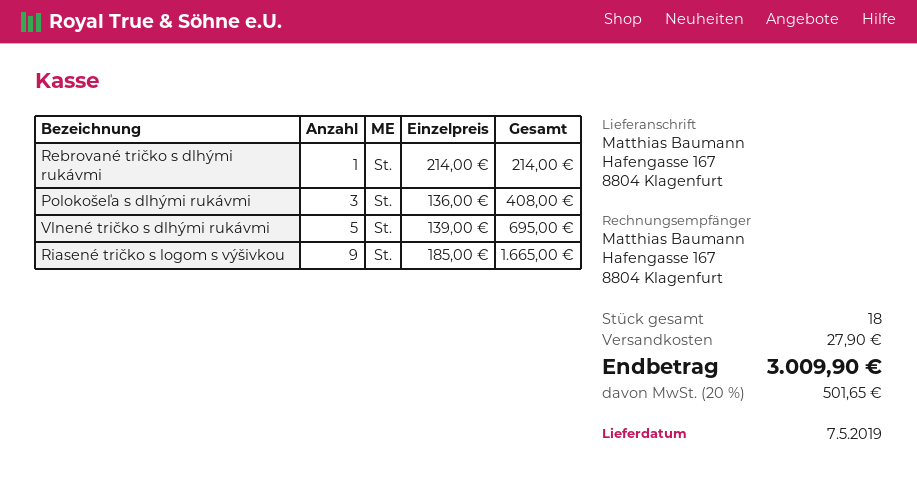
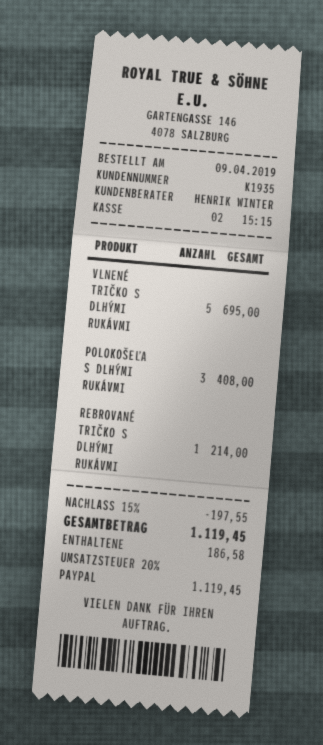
Riasené tričko s logom s výšivkou: 9 for 1665.00 -> none
discount: none -> 15% = 197.55
shipping: 27.90 -> none
tax: 20% = 501.65 -> 20% = 186.58
total: 3009.90 -> 1119.45

